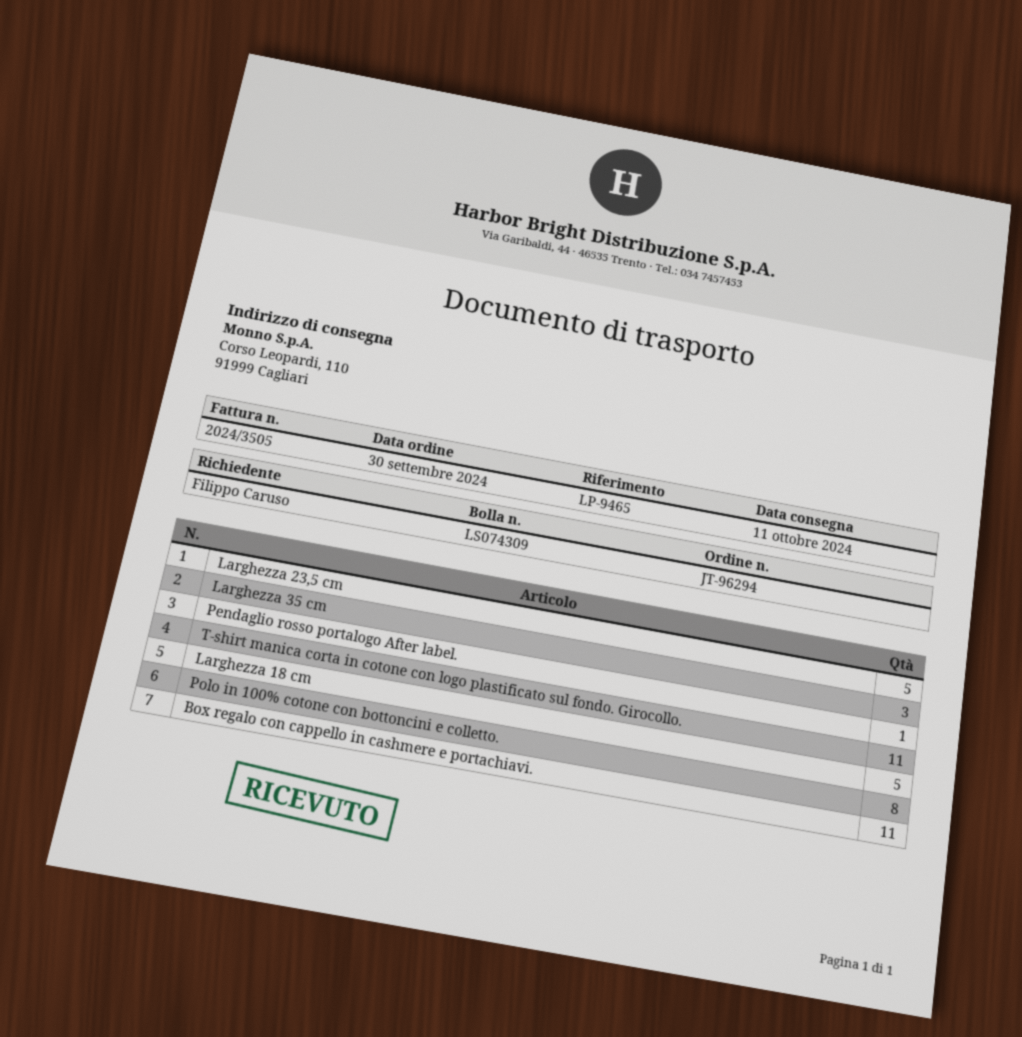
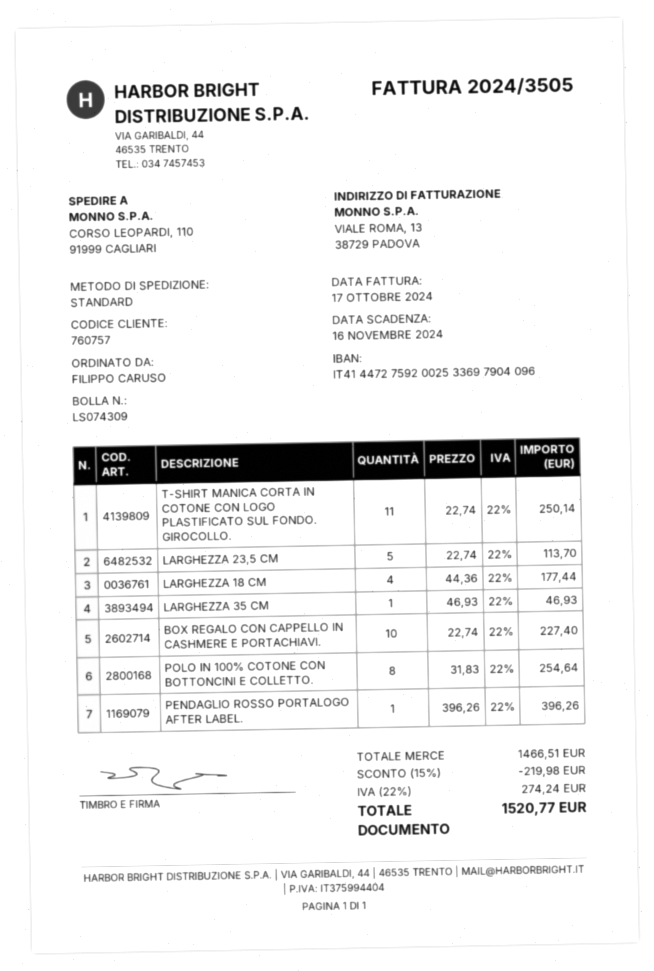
Larghezza 35 cm: 3 -> 1
Larghezza 18 cm: 5 -> 4
Box regalo con cappello in cashmere e portachiavi.: 11 -> 10

